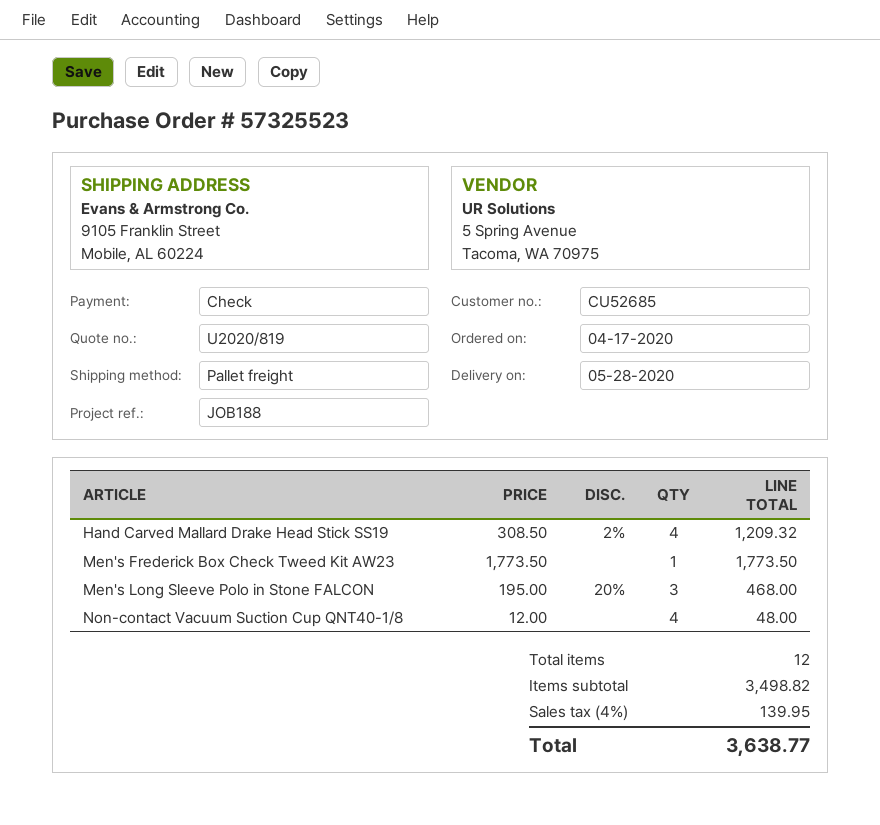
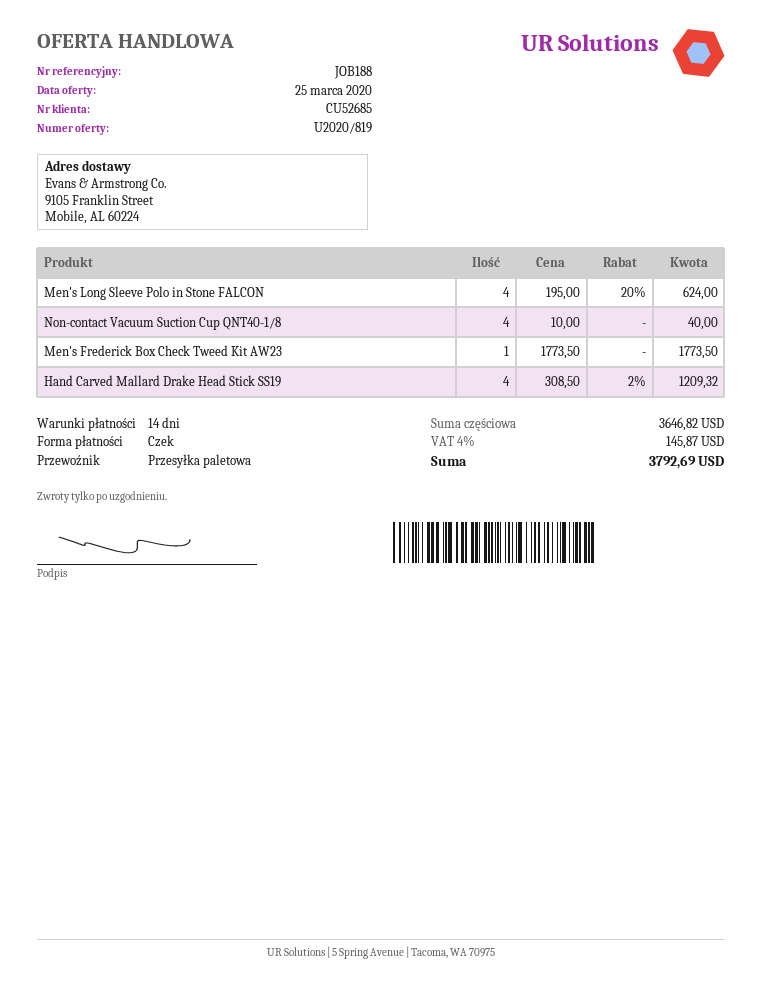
Men's Long Sleeve Polo in Stone FALCON: 3 x 195.00 - 20% = 468.00 -> 4 x 195.00 - 20% = 624.00
Non-contact Vacuum Suction Cup QNT40-1/8: 4 x 12.00 = 48.00 -> 4 x 10.00 = 40.00
subtotal: 3498.82 -> 3646.82
tax: 4% = 139.95 -> 4% = 145.87
total: 3638.77 -> 3792.69

